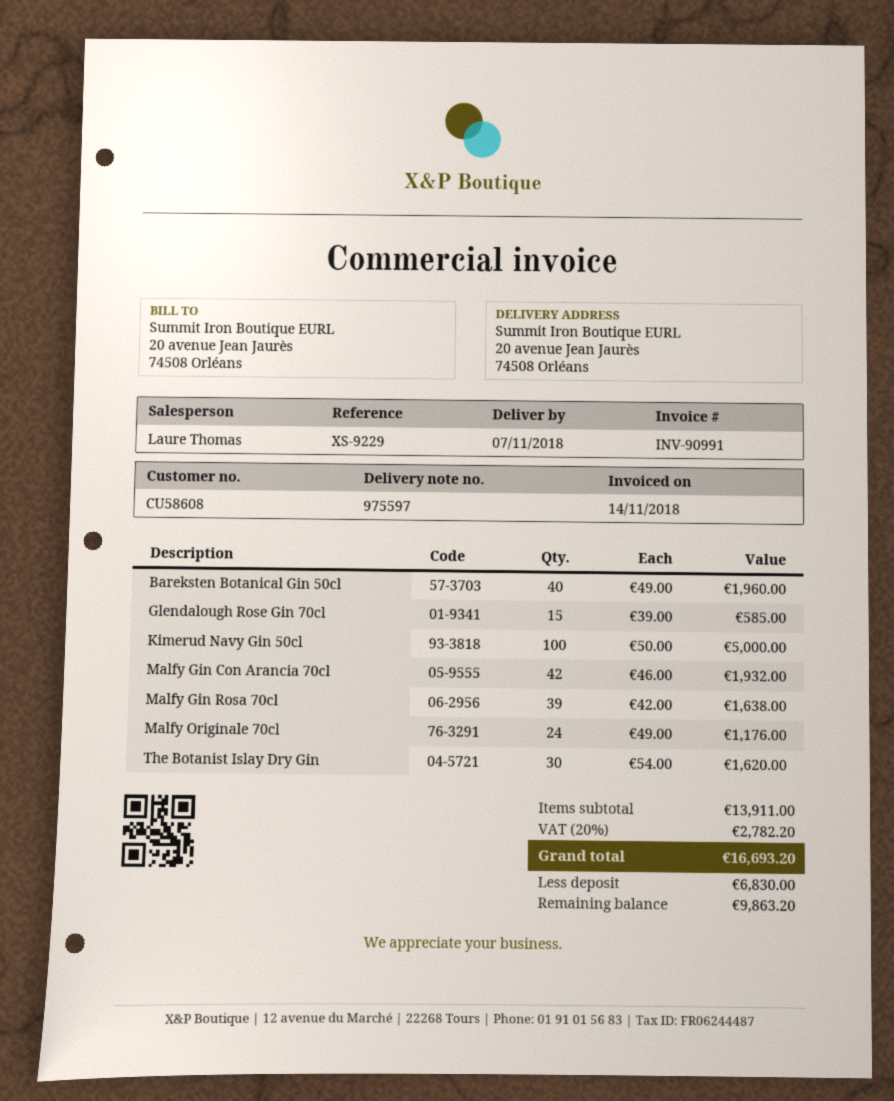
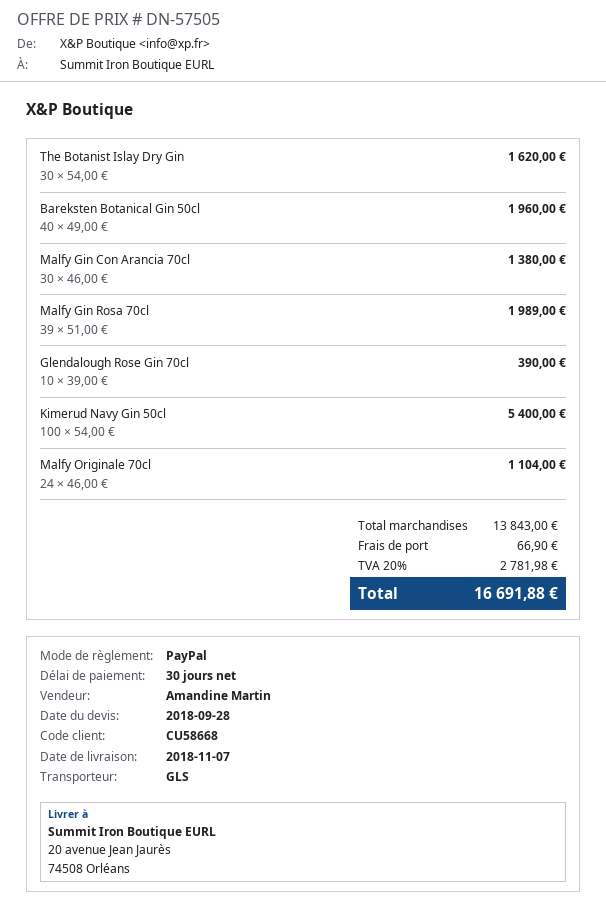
customer number: CU58608 -> CU58668
sales rep: Laure Thomas -> Amandine Martin
Glendalough Rose Gin 70cl: 15 x 39.00 = 585.00 -> 10 x 39.00 = 390.00
Kimerud Navy Gin 50cl: 100 x 50.00 = 5000.00 -> 100 x 54.00 = 5400.00
Malfy Gin Con Arancia 70cl: 42 x 46.00 = 1932.00 -> 30 x 46.00 = 1380.00
Malfy Gin Rosa 70cl: 39 x 42.00 = 1638.00 -> 39 x 51.00 = 1989.00
Malfy Originale 70cl: 24 x 49.00 = 1176.00 -> 24 x 46.00 = 1104.00
subtotal: 13911.00 -> 13843.00
shipping: none -> 66.90
tax: 20% = 2782.20 -> 20% = 2781.98
total: 16693.20 -> 16691.88

